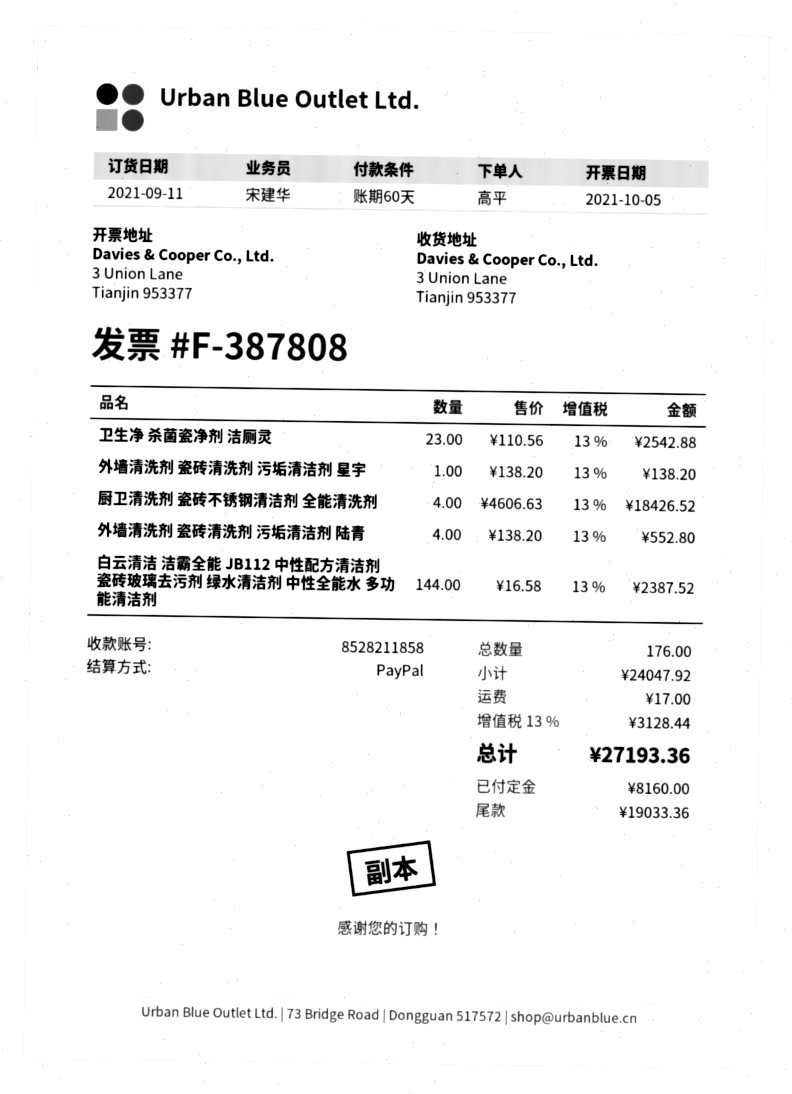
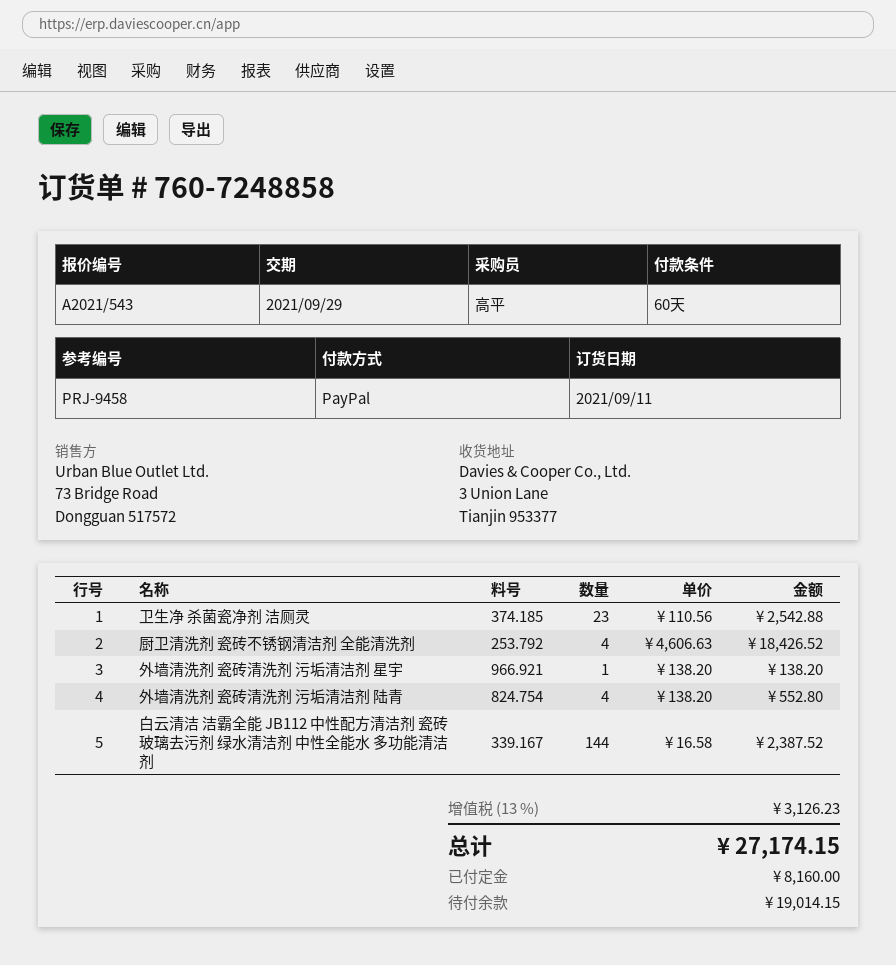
shipping: 17.00 -> none
tax: 13% = 3128.44 -> 13% = 3126.23
total: 27193.36 -> 27174.15
balance: 19033.36 -> 19014.15

